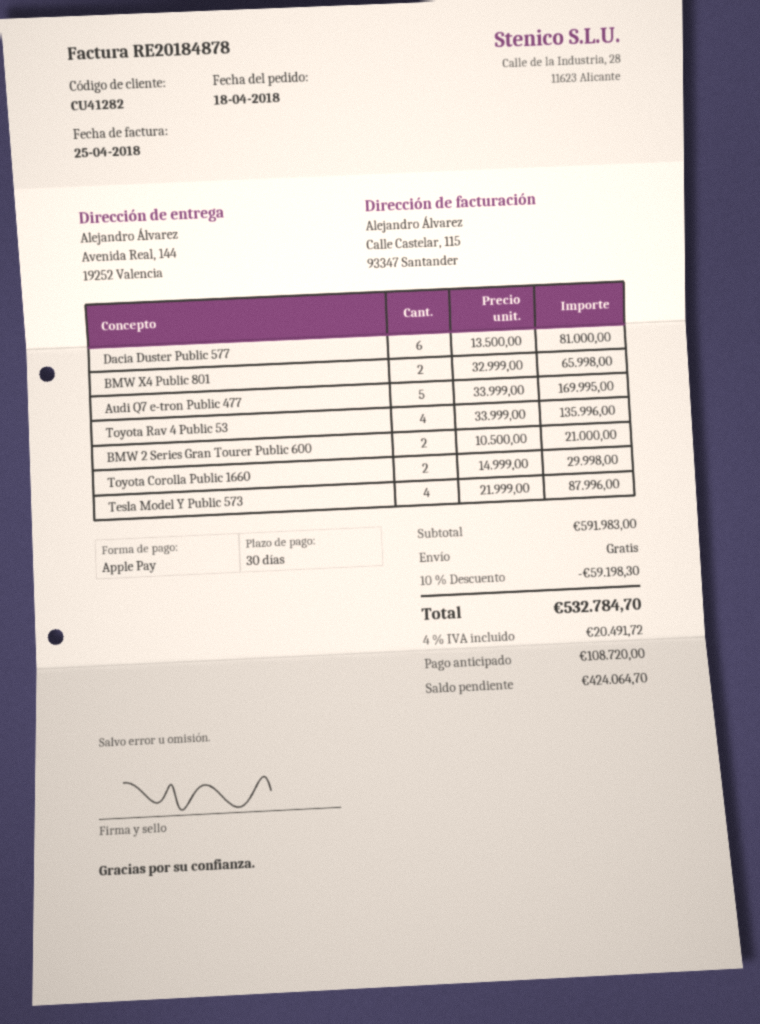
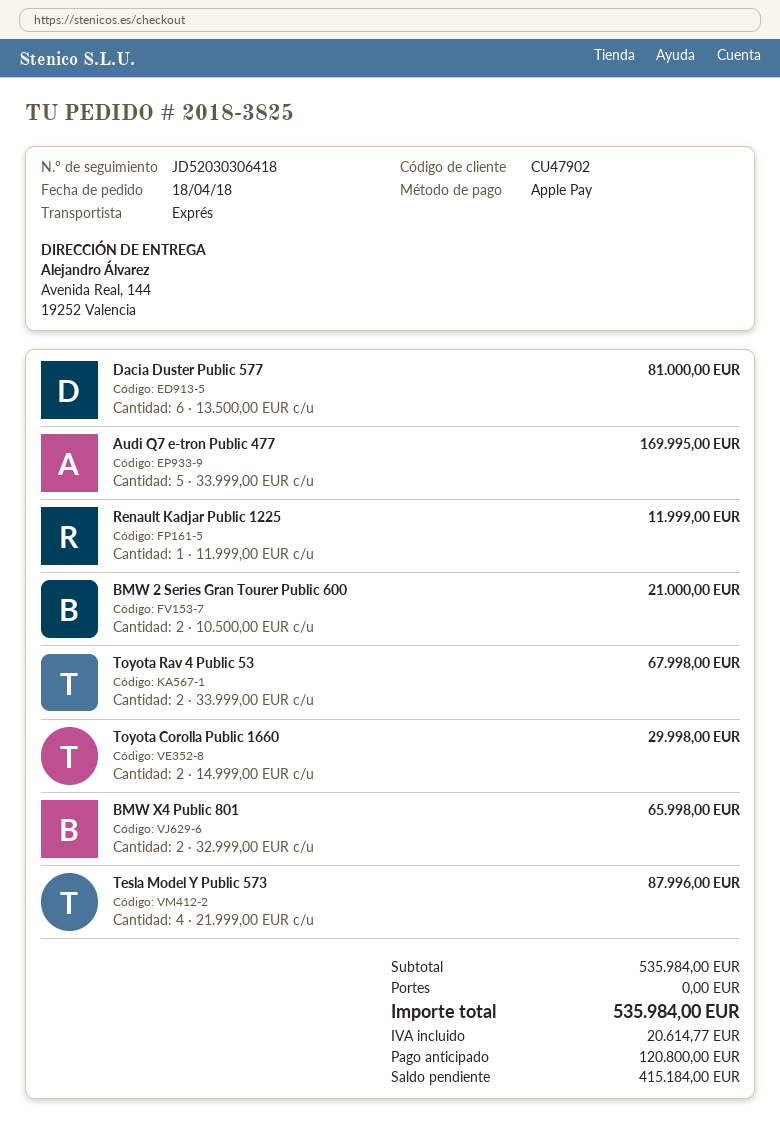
customer number: CU41282 -> CU47902
Toyota Rav 4 Public 53: 4 x 33999.00 = 135996.00 -> 2 x 33999.00 = 67998.00
Renault Kadjar Public 1225: none -> 1 x 11999.00 = 11999.00
subtotal: 591983.00 -> 535984.00
discount: 10% = 59198.30 -> none
tax: 20491.72 -> 20614.77
total: 532784.70 -> 535984.00
deposit: 108720.00 -> 120800.00
balance: 424064.70 -> 415184.00

